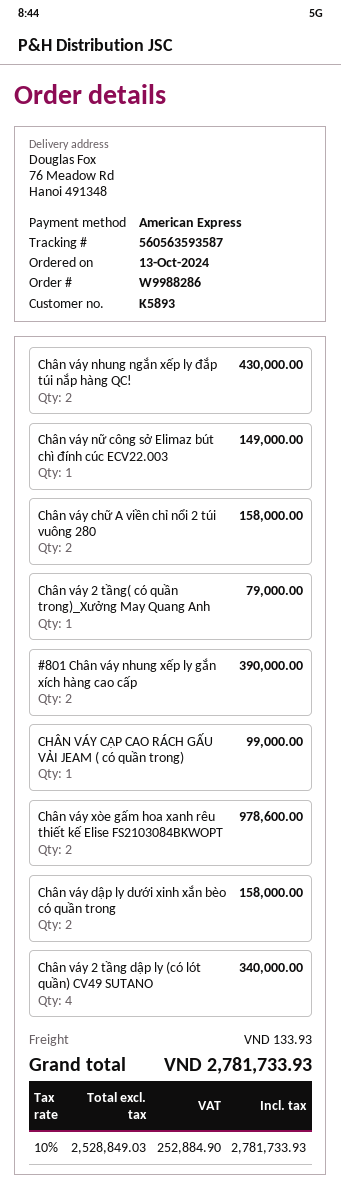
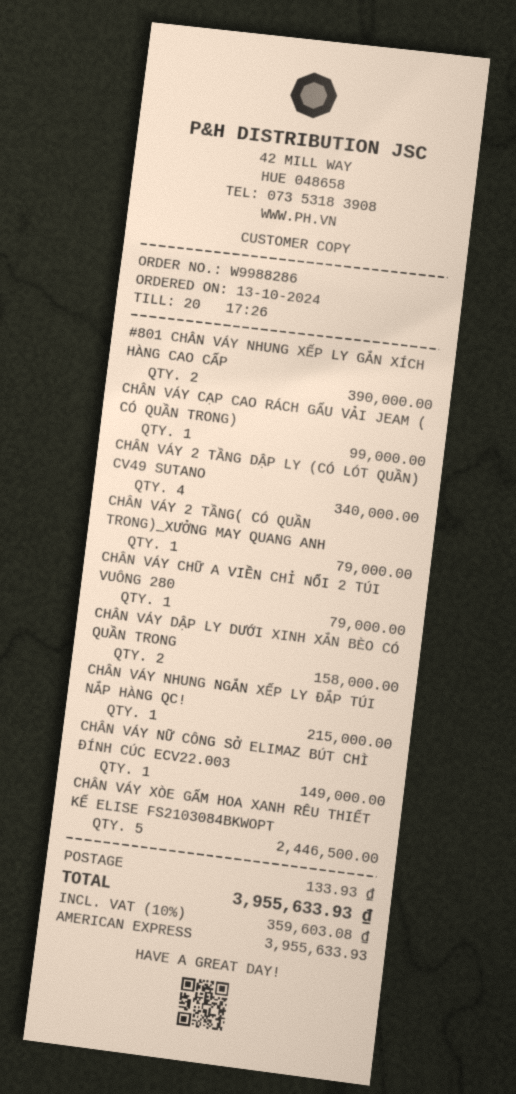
Chân váy nhung ngắn xếp ly đắp túi nắp hàng QC!: 2 for 430000.00 -> 1 for 215000.00
Chân váy chữ A viền chỉ nổi 2 túi vuông 280: 2 for 158000.00 -> 1 for 79000.00
Chân váy xòe gấm hoa xanh rêu thiết kế Elise FS2103084BKWOPT: 2 for 978600.00 -> 5 for 2446500.00
tax: 10% = 252884.90 -> 10% = 359603.08
total: 2781733.93 -> 3955633.93

